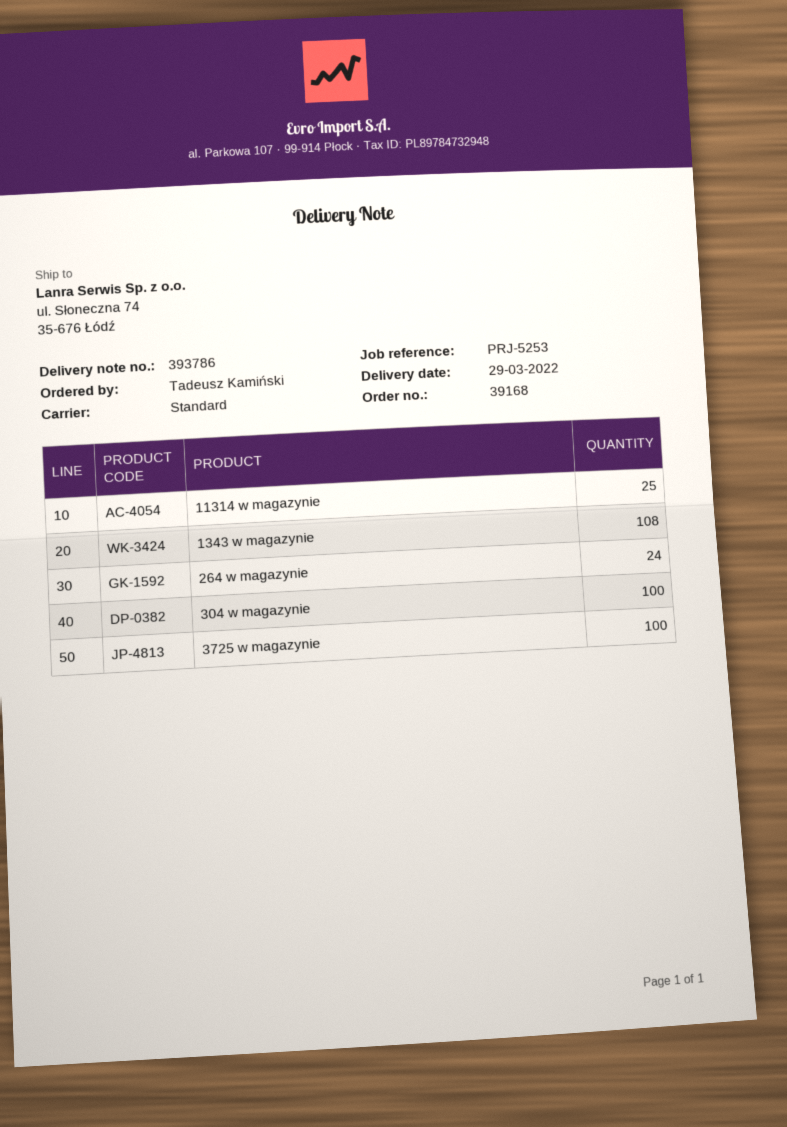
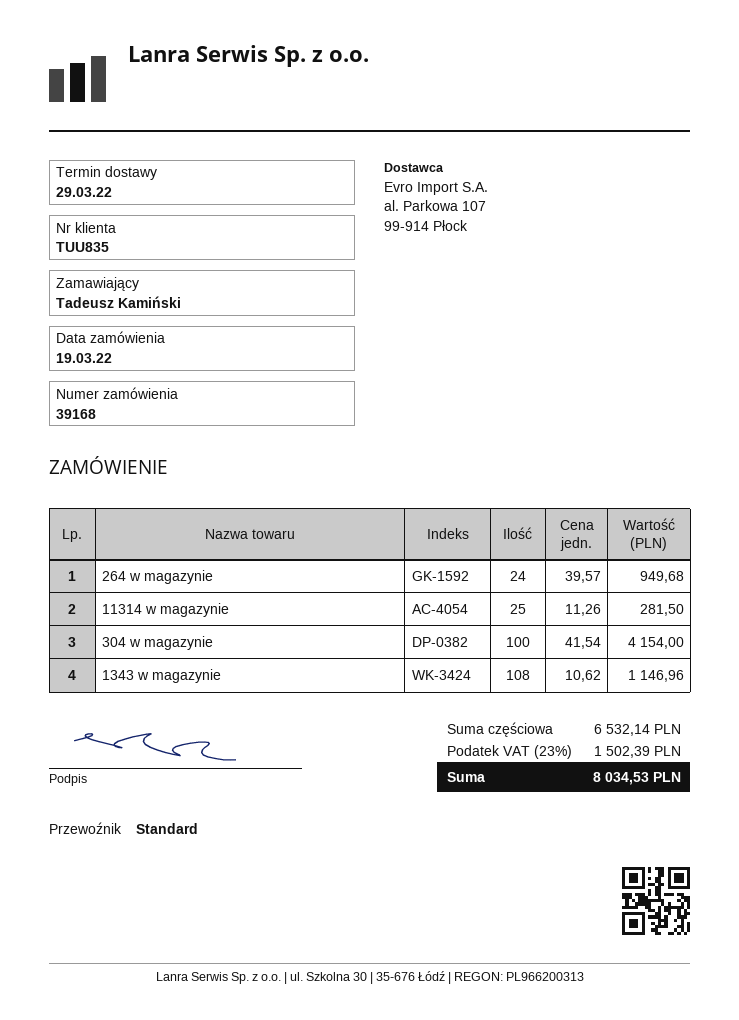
3725 w magazynie: 100 -> none

